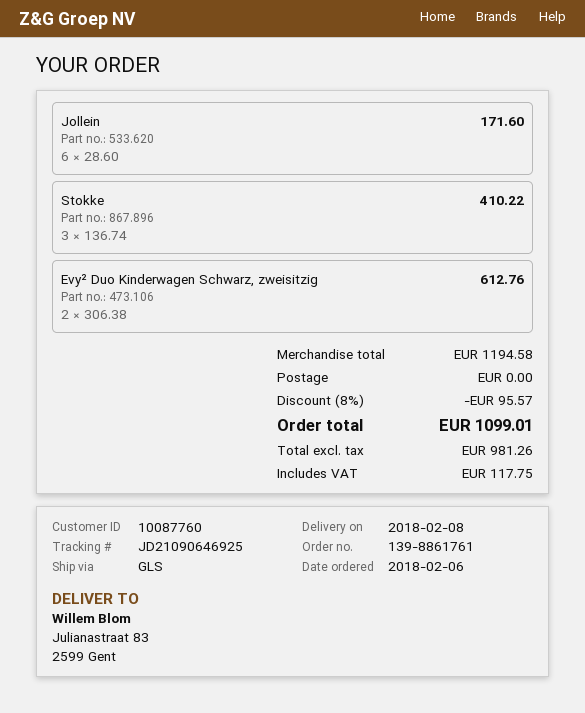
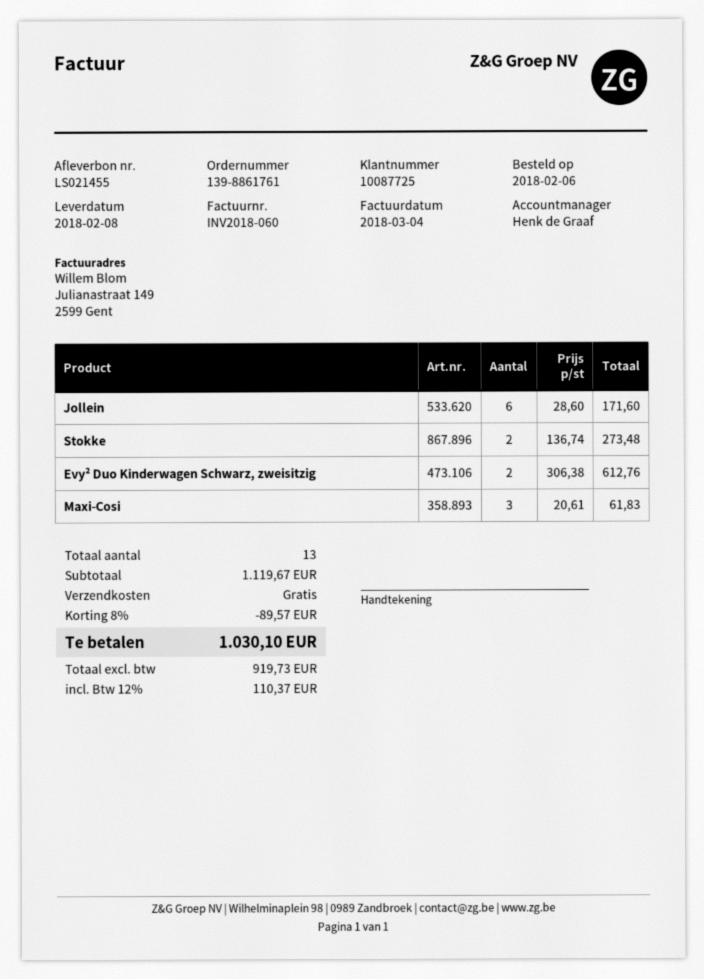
customer number: 10087760 -> 10087725
Stokke: 3 x 136.74 = 410.22 -> 2 x 136.74 = 273.48
Maxi-Cosi: none -> 3 x 20.61 = 61.83
subtotal: 1194.58 -> 1119.67
discount: 8% = 95.57 -> 8% = 89.57
net: 981.26 -> 919.73
tax: 117.75 -> 110.37
total: 1099.01 -> 1030.10

